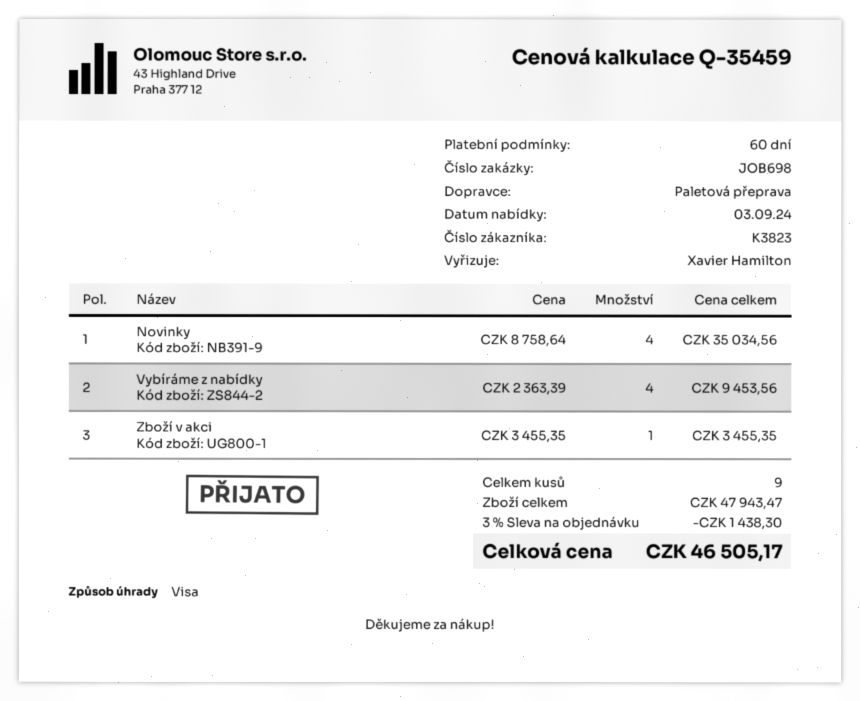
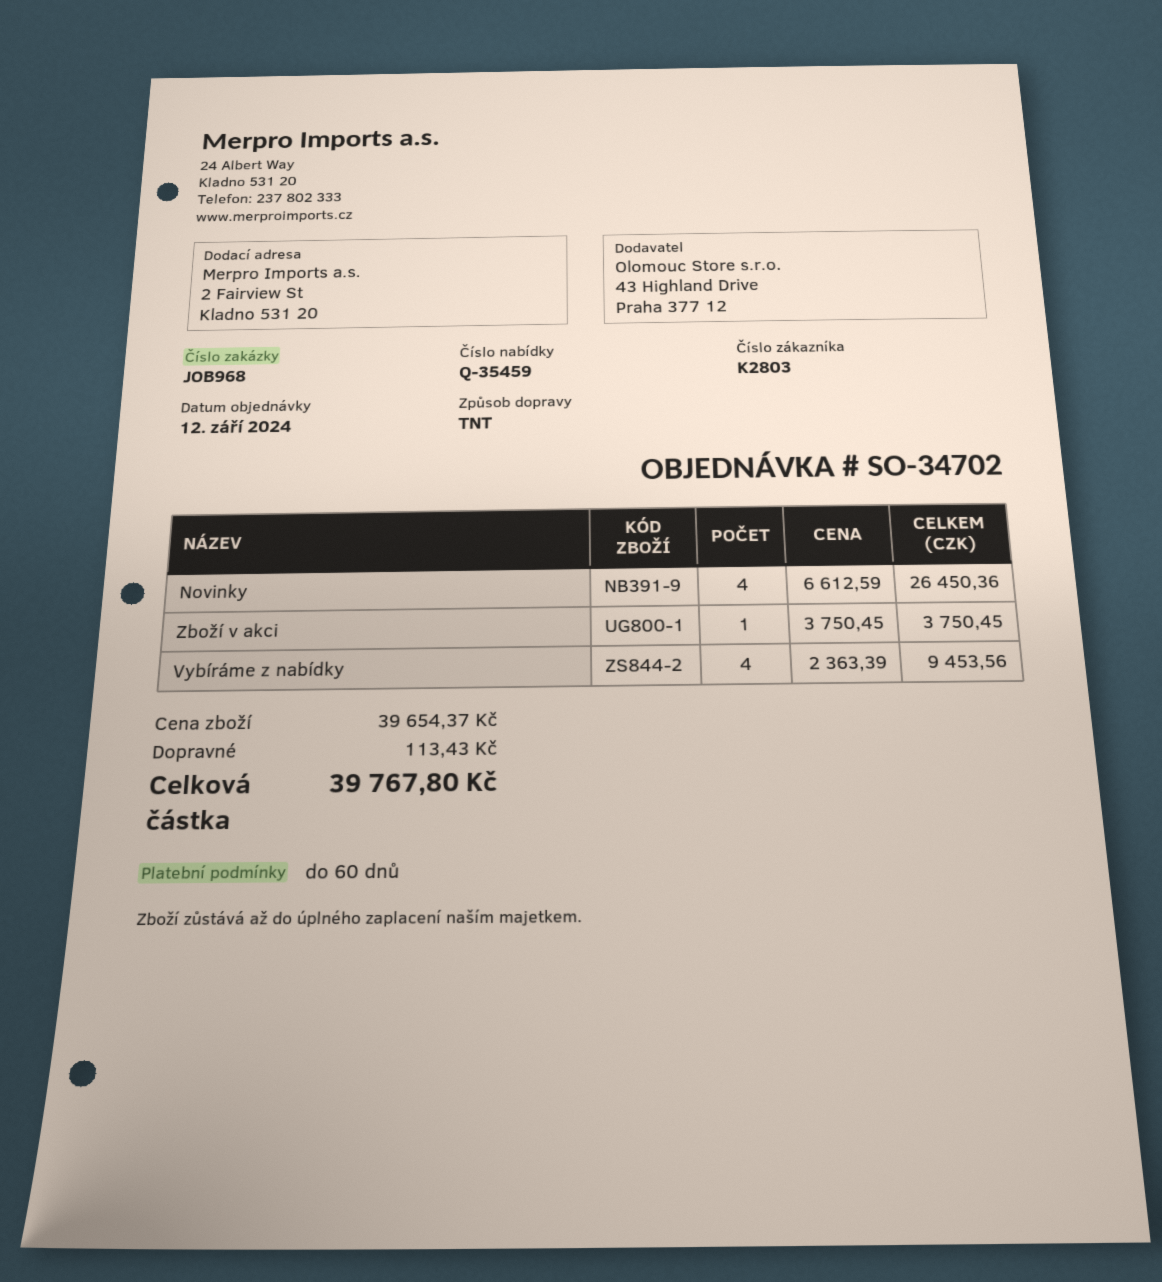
customer number: K3823 -> K2803
reference: JOB698 -> JOB968
shipping method: pallet freight -> TNT
Novinky: 4 x 8758.64 = 35034.56 -> 4 x 6612.59 = 26450.36
Zboží v akci: 1 x 3455.35 = 3455.35 -> 1 x 3750.45 = 3750.45
subtotal: 47943.47 -> 39654.37
discount: 3% = 1438.30 -> none
shipping: none -> 113.43
total: 46505.17 -> 39767.80

